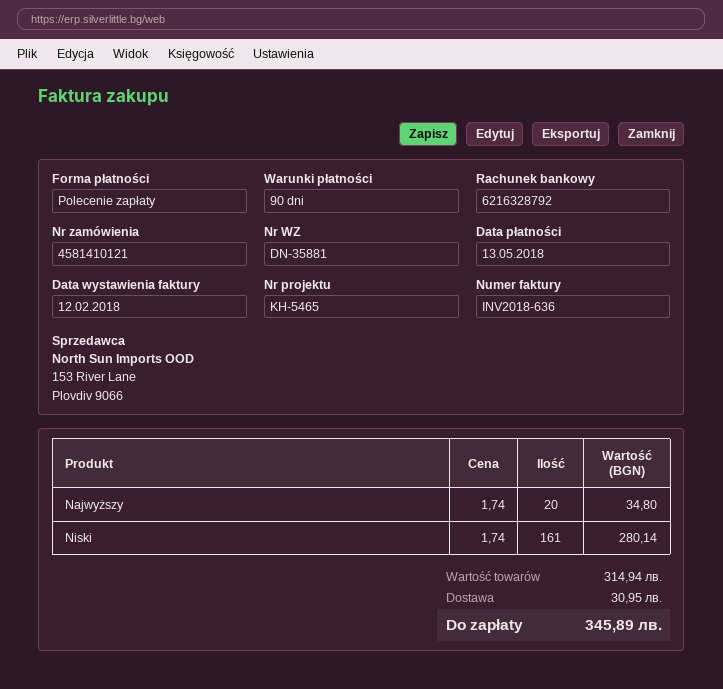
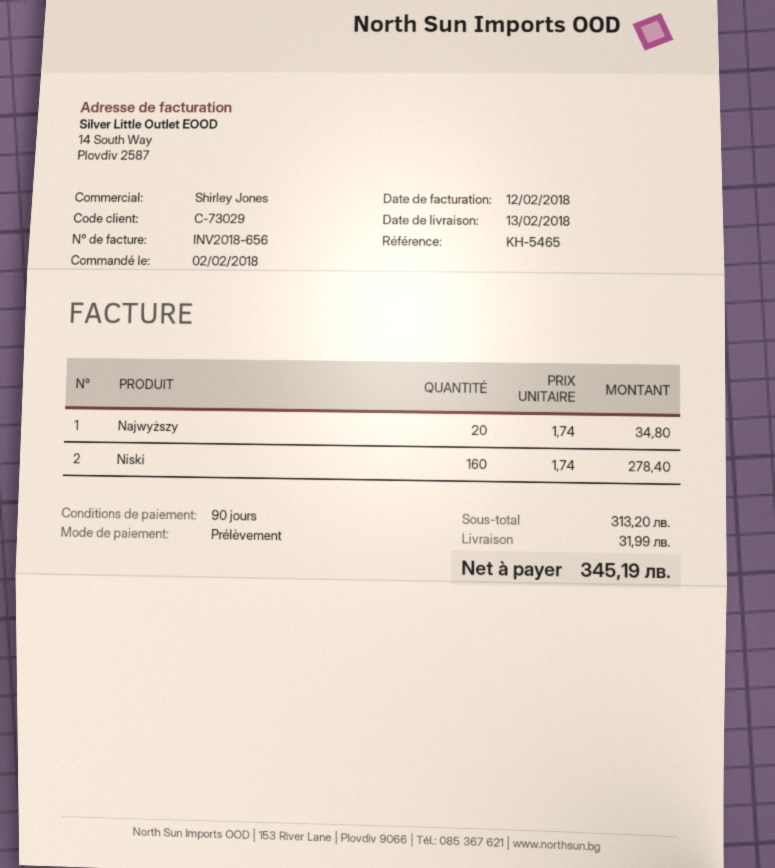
invoice number: INV2018-636 -> INV2018-656
Niski: 161 x 1.74 = 280.14 -> 160 x 1.74 = 278.40
subtotal: 314.94 -> 313.20
shipping: 30.95 -> 31.99
total: 345.89 -> 345.19

